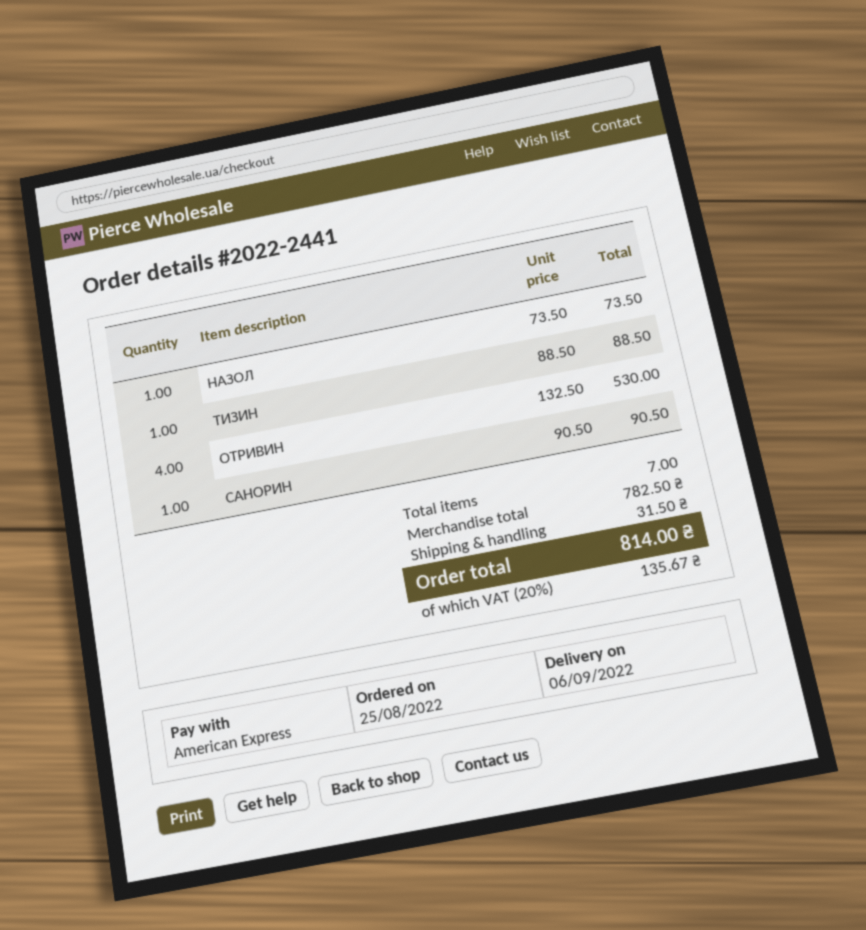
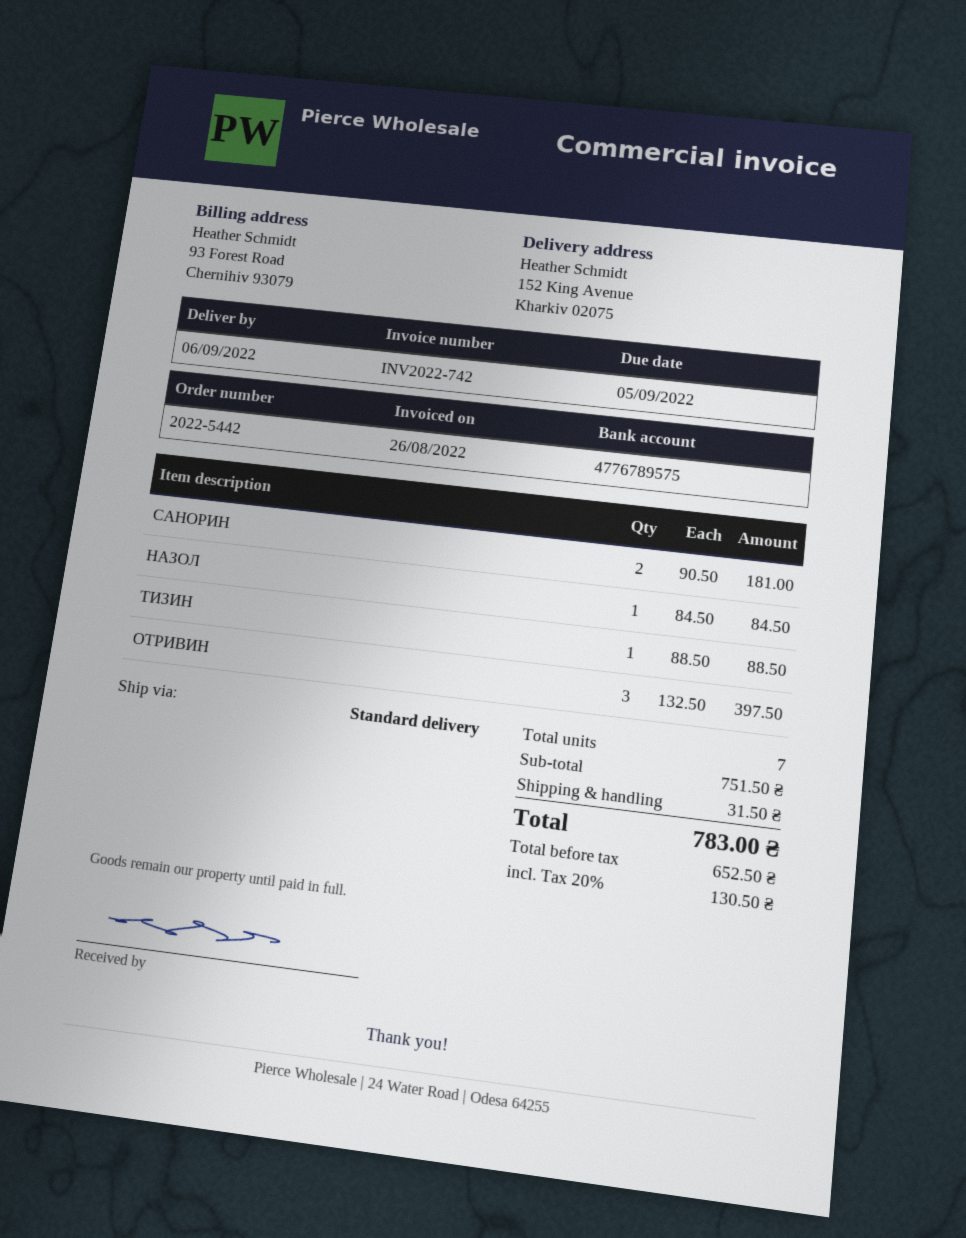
order number: 2022-2441 -> 2022-5442
НАЗОЛ: 1 x 73.50 = 73.50 -> 1 x 84.50 = 84.50
ОТРИВИН: 4 x 132.50 = 530.00 -> 3 x 132.50 = 397.50
САНОРИН: 1 x 90.50 = 90.50 -> 2 x 90.50 = 181.00
subtotal: 782.50 -> 751.50
tax: 20% = 135.67 -> 20% = 130.50
total: 814.00 -> 783.00

